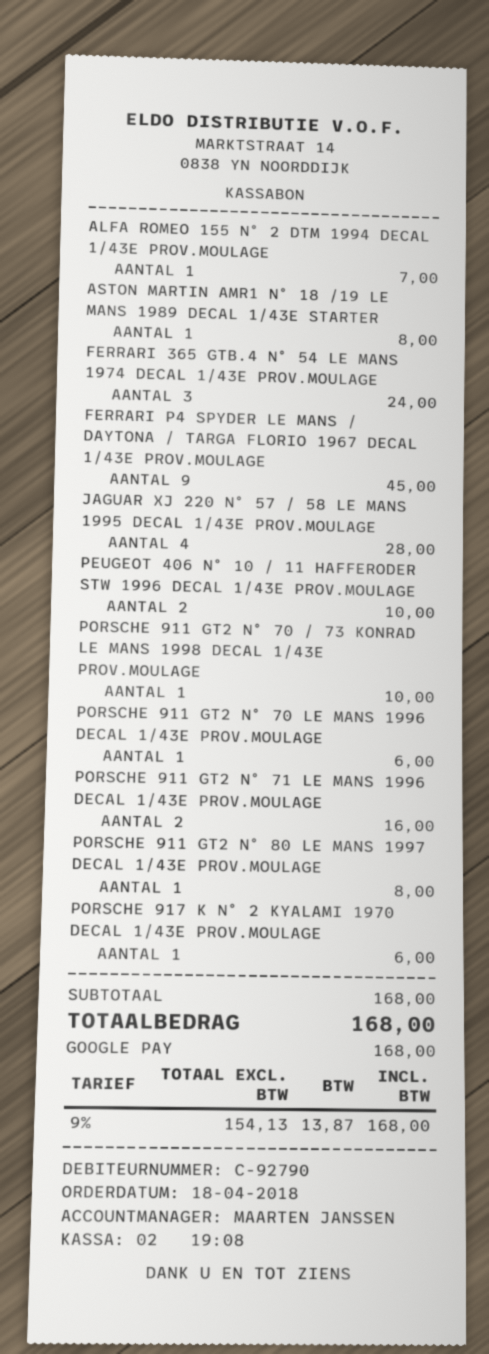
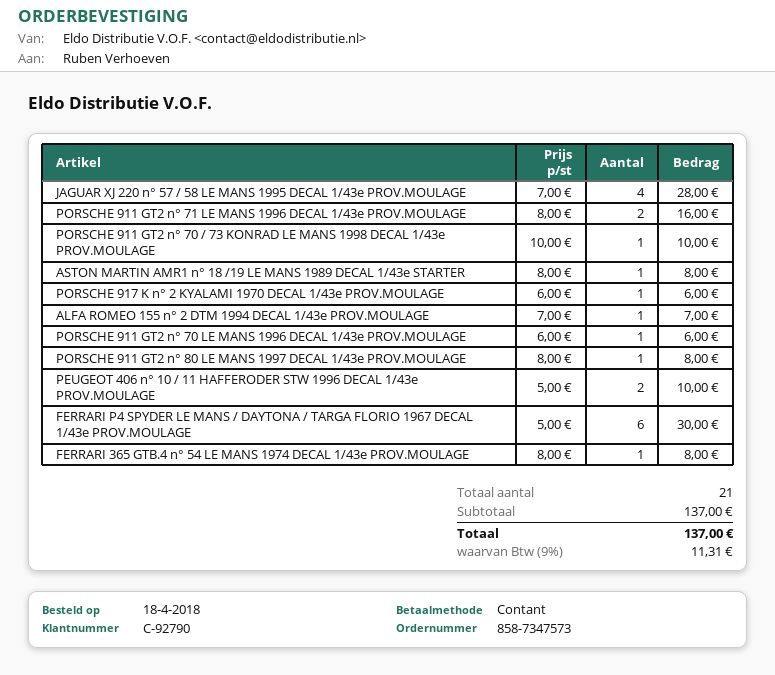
payment method: Google Pay -> cash
FERRARI 365 GTB.4 N° 54 LE MANS 1974 DECAL 1/43E PROV.MOULAGE: 3 for 24.00 -> 1 for 8.00
FERRARI P4 SPYDER LE MANS / DAYTONA / TARGA FLORIO 1967 DECAL 1/43E PROV.MOULAGE: 9 for 45.00 -> 6 for 30.00
subtotal: 168.00 -> 137.00
tax: 9% = 13.87 -> 9% = 11.31
total: 168.00 -> 137.00

